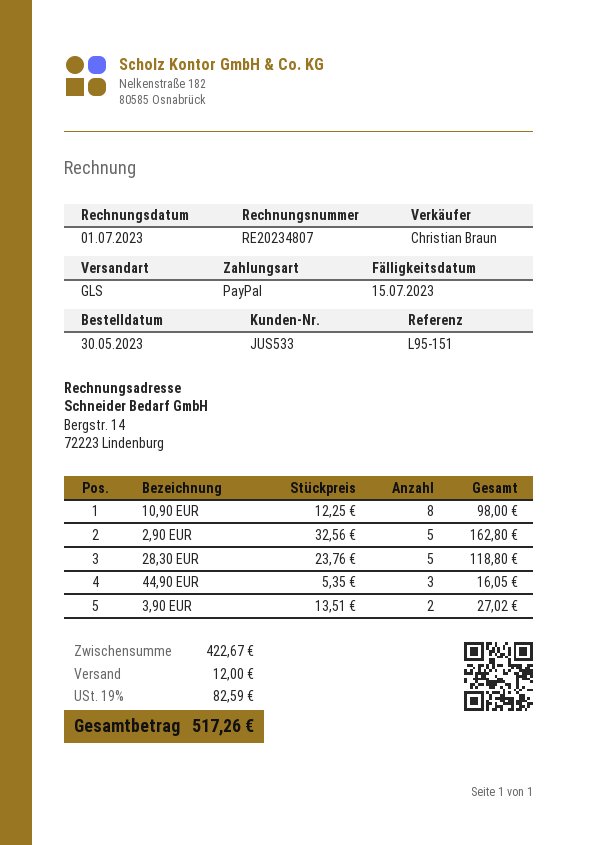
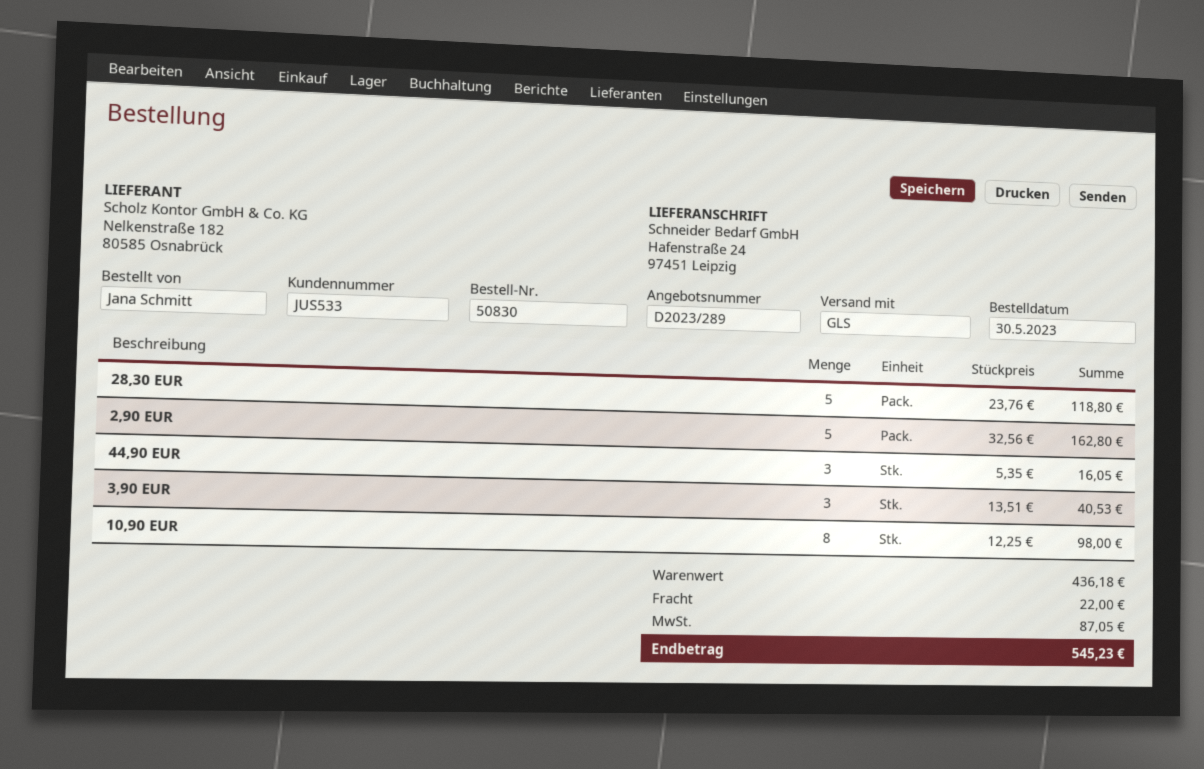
3,90 EUR: 2 x 13.51 = 27.02 -> 3 x 13.51 = 40.53
subtotal: 422.67 -> 436.18
shipping: 12.00 -> 22.00
tax: 82.59 -> 87.05
total: 517.26 -> 545.23

